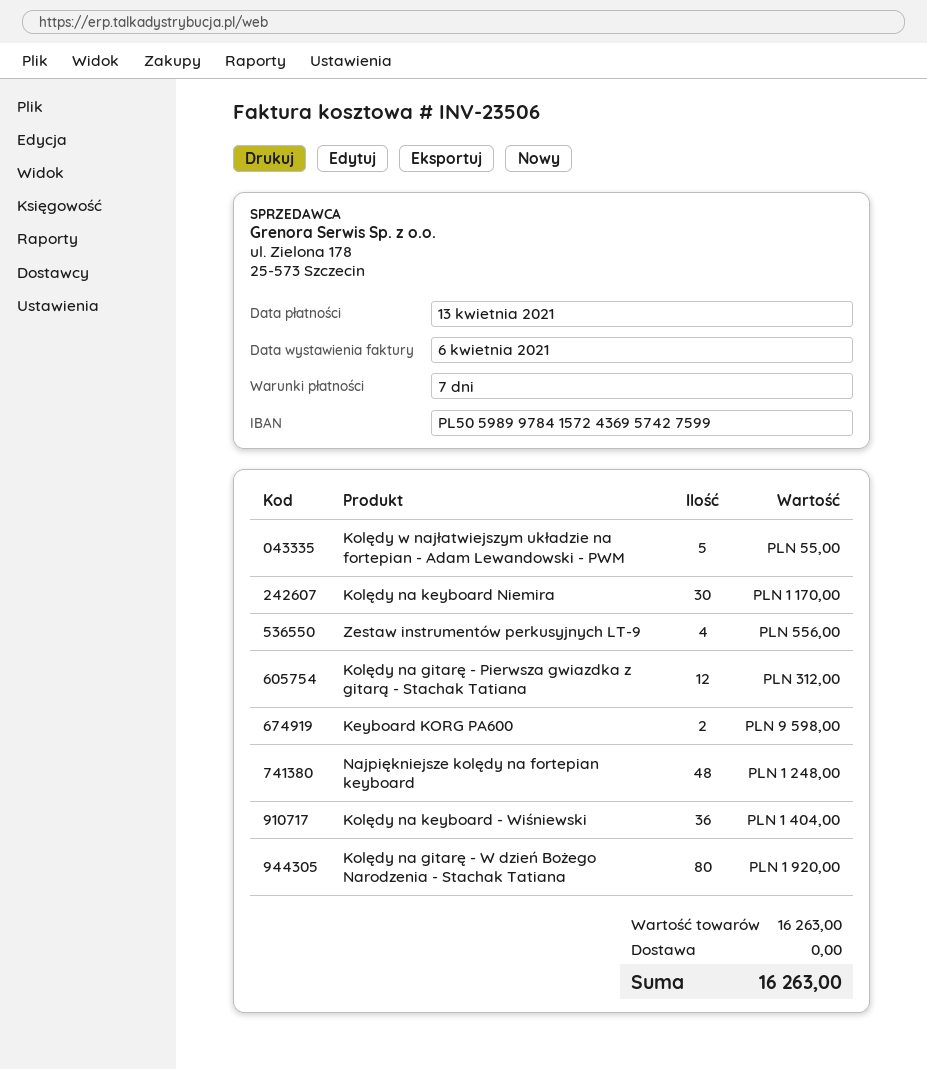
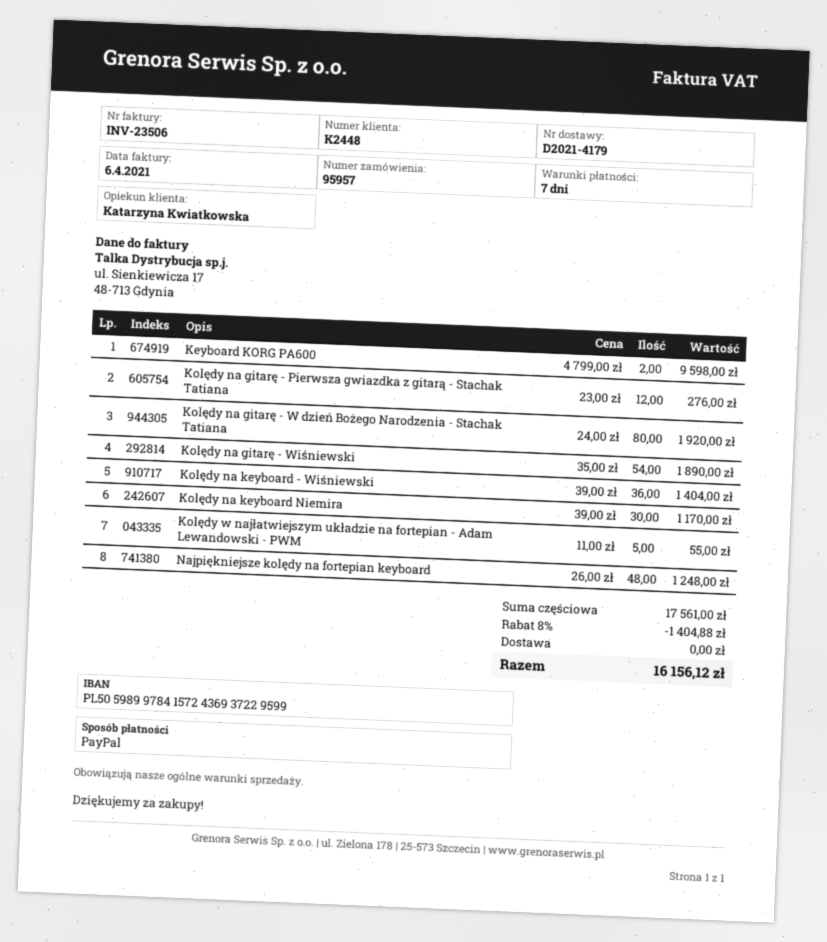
bank account: PL50598997841572436957427599 -> PL50598997841572436937229599
Zestaw instrumentów perkusyjnych LT-9: 4 for 556.00 -> none
Kolędy na gitarę - Pierwsza gwiazdka z gitarą - Stachak Tatiana: 12 for 312.00 -> 12 for 276.00
Kolędy na gitarę - Wiśniewski: none -> 54 for 1890.00
subtotal: 16263.00 -> 17561.00
discount: none -> 8% = 1404.88
total: 16263.00 -> 16156.12

